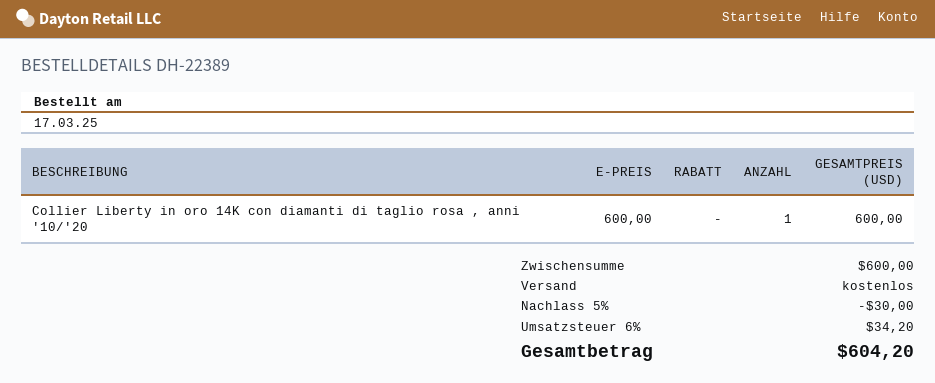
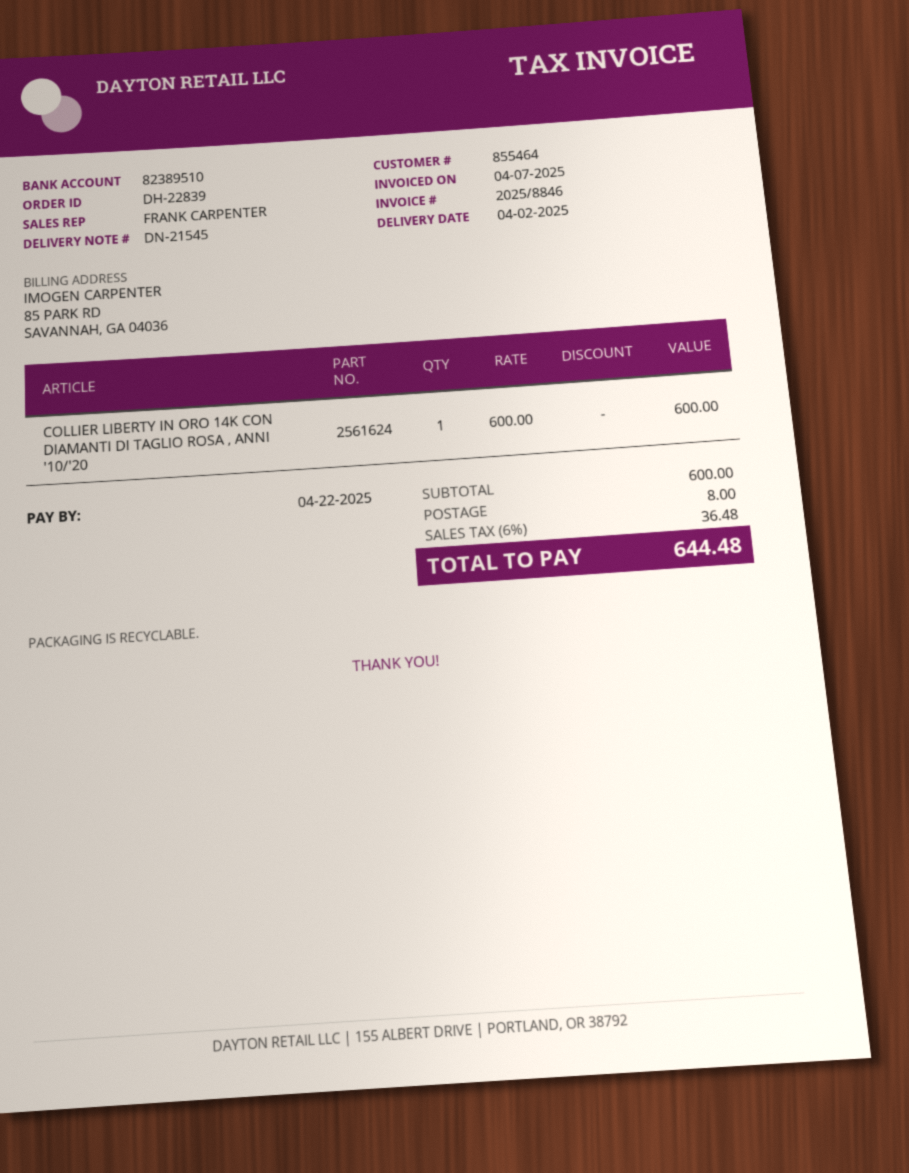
order number: DH-22389 -> DH-22839
discount: 5% = 30.00 -> none
shipping: 0.00 -> 8.00
tax: 6% = 34.20 -> 6% = 36.48
total: 604.20 -> 644.48

